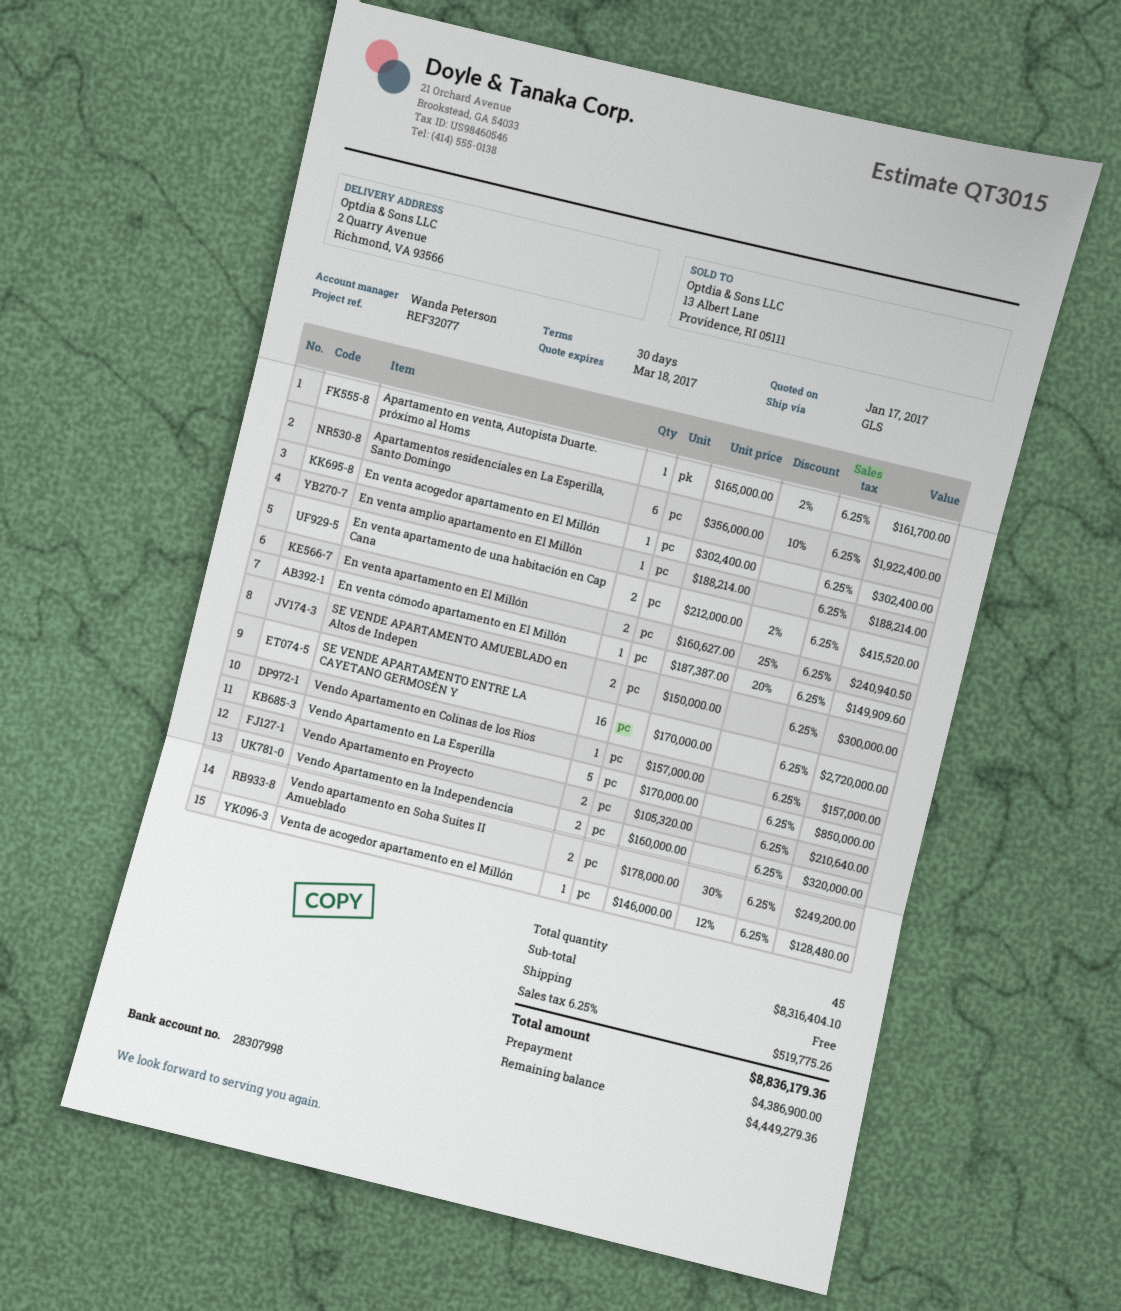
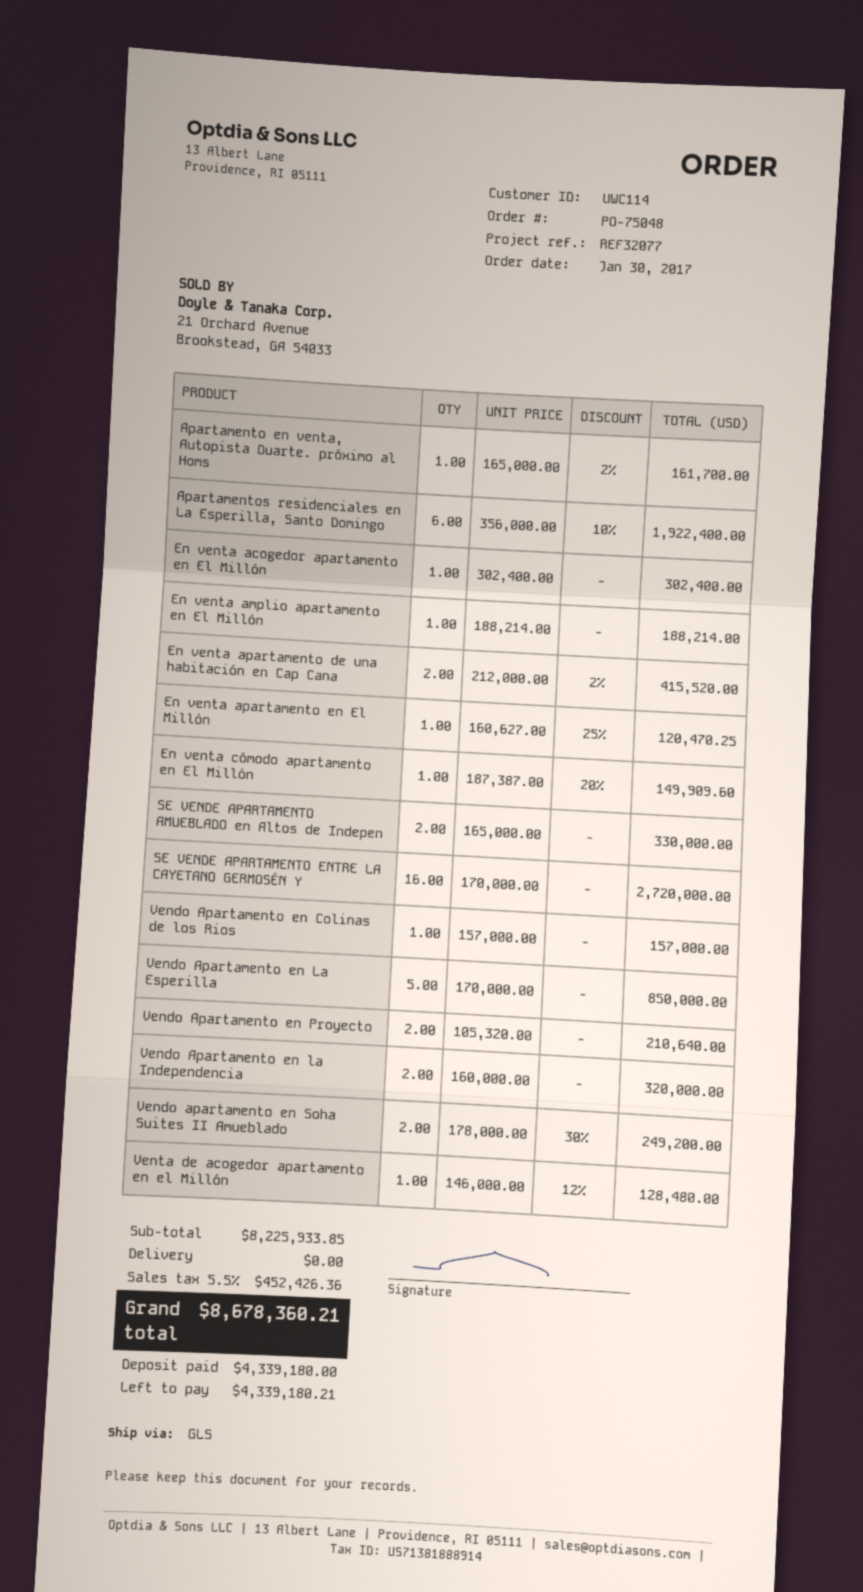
En venta apartamento en El Millón: 2 x 160627.00 - 25% = 240940.50 -> 1 x 160627.00 - 25% = 120470.25
SE VENDE APARTAMENTO AMUEBLADO en Altos de Indepen: 2 x 150000.00 = 300000.00 -> 2 x 165000.00 = 330000.00
subtotal: 8316404.10 -> 8225933.85
tax: 6.25% = 519775.26 -> 5.5% = 452426.36
total: 8836179.36 -> 8678360.21
deposit: 4386900.00 -> 4339180.00
balance: 4449279.36 -> 4339180.21

